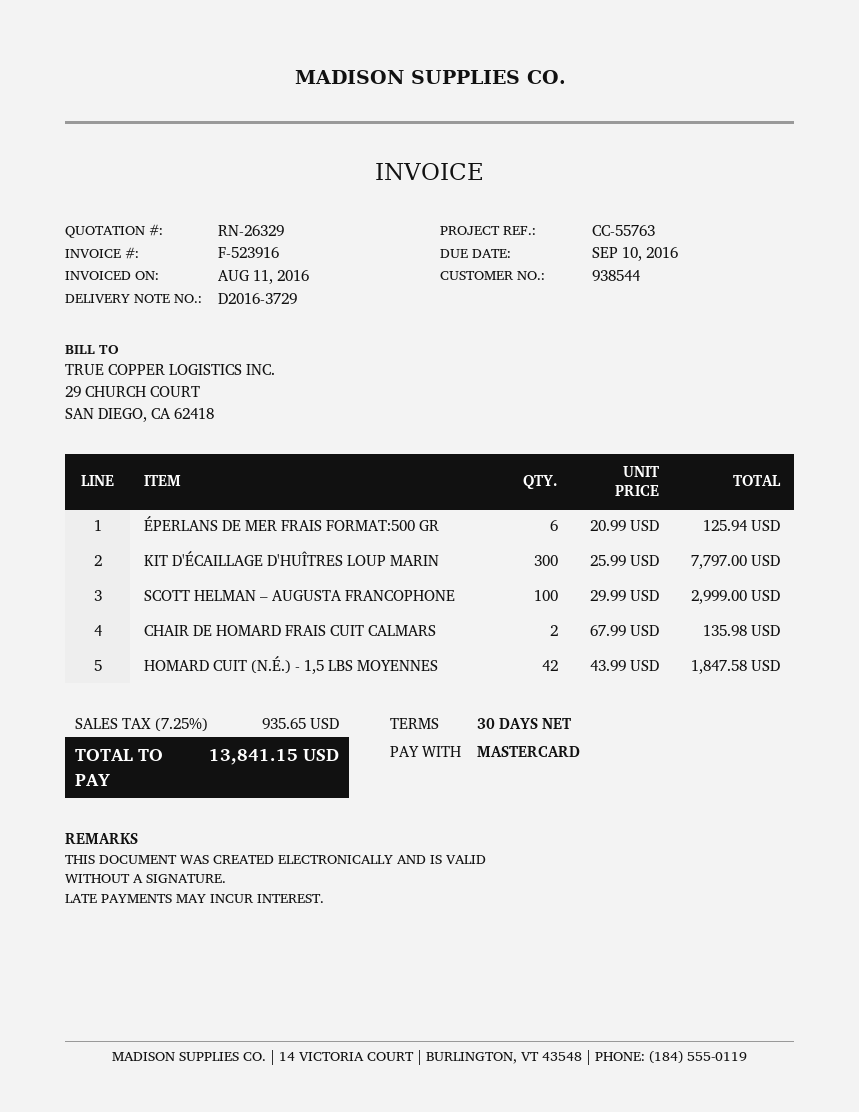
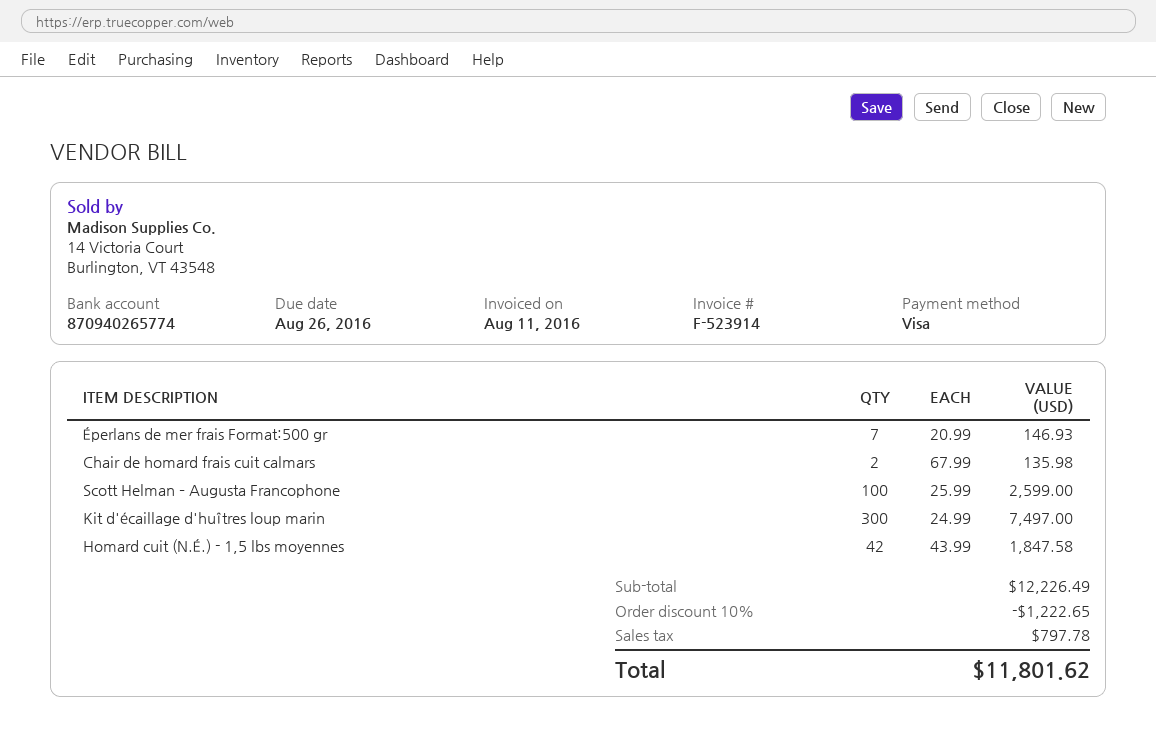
invoice number: F-523916 -> F-523914
due date: 2016-09-10 -> 2016-08-26
payment method: Mastercard -> Visa
ÉPERLANS DE MER FRAIS FORMAT:500 GR: 6 x 20.99 = 125.94 -> 7 x 20.99 = 146.93
KIT D'ÉCAILLAGE D'HUÎTRES LOUP MARIN: 300 x 25.99 = 7797.00 -> 300 x 24.99 = 7497.00
SCOTT HELMAN – AUGUSTA FRANCOPHONE: 100 x 29.99 = 2999.00 -> 100 x 25.99 = 2599.00
discount: none -> 10% = 1222.65
tax: 935.65 -> 797.78
total: 13841.15 -> 11801.62

